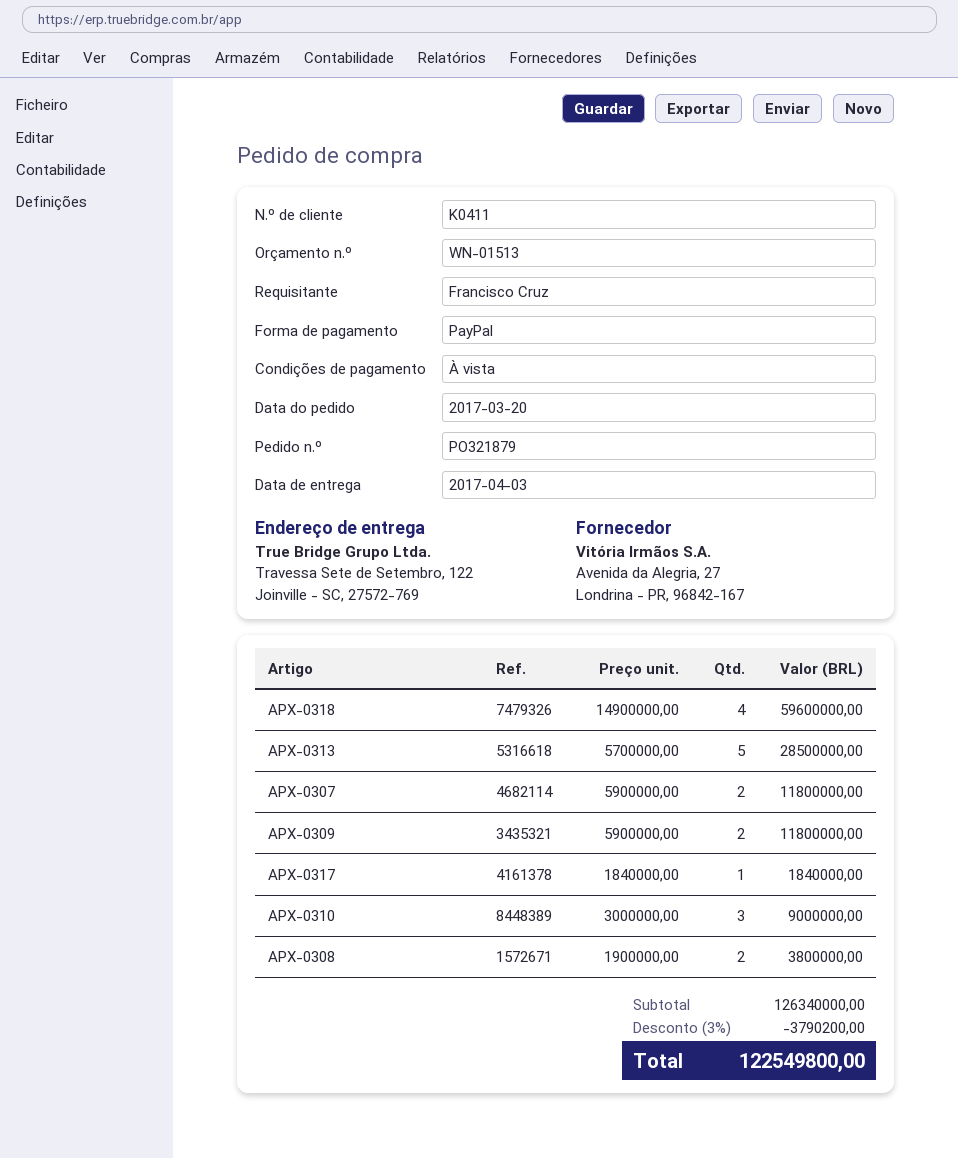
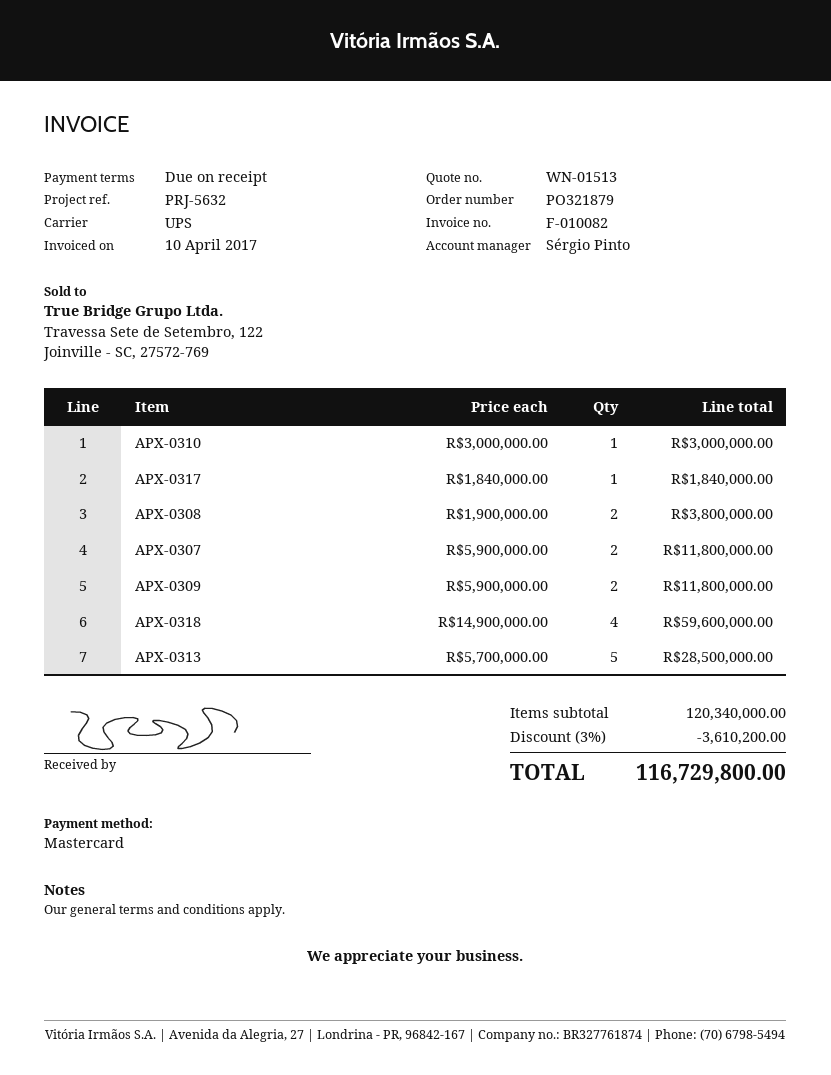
payment method: PayPal -> Mastercard
APX-0310: 3 x 3000000.00 = 9000000.00 -> 1 x 3000000.00 = 3000000.00
subtotal: 126340000.00 -> 120340000.00
discount: 3% = 3790200.00 -> 3% = 3610200.00
total: 122549800.00 -> 116729800.00

